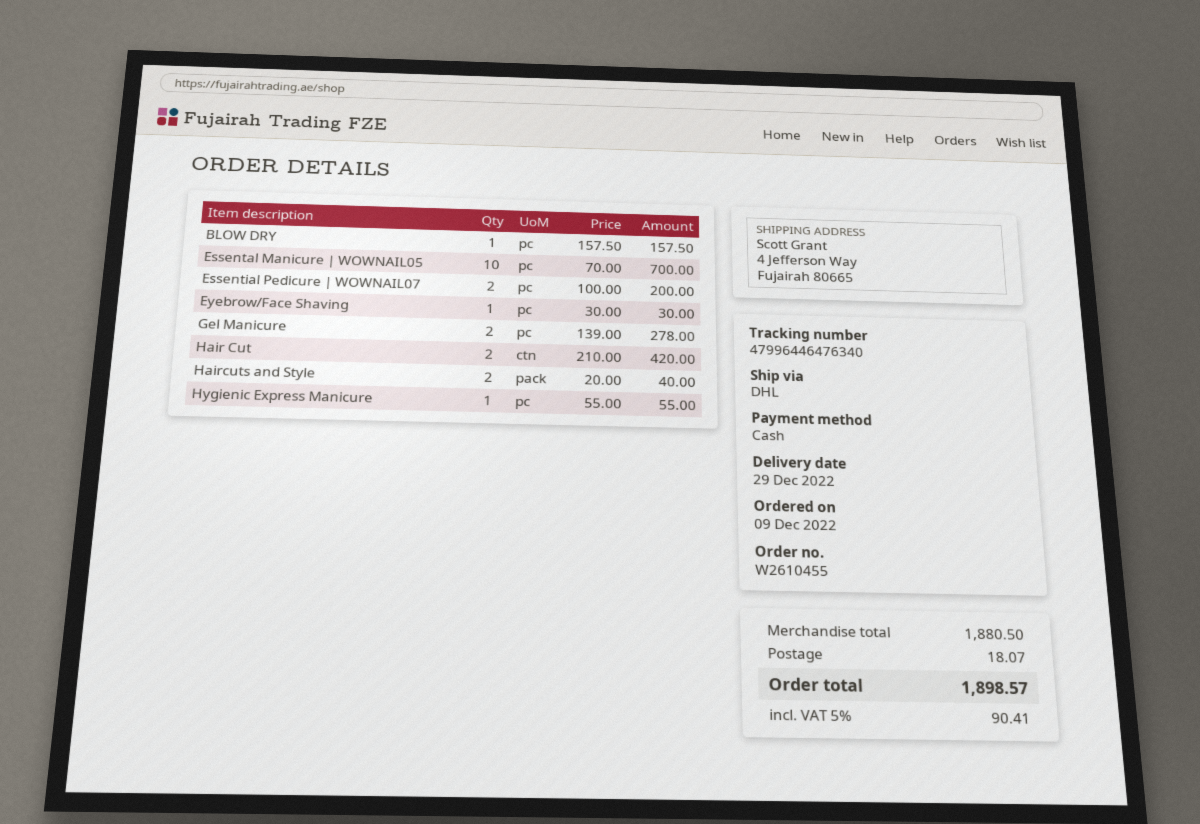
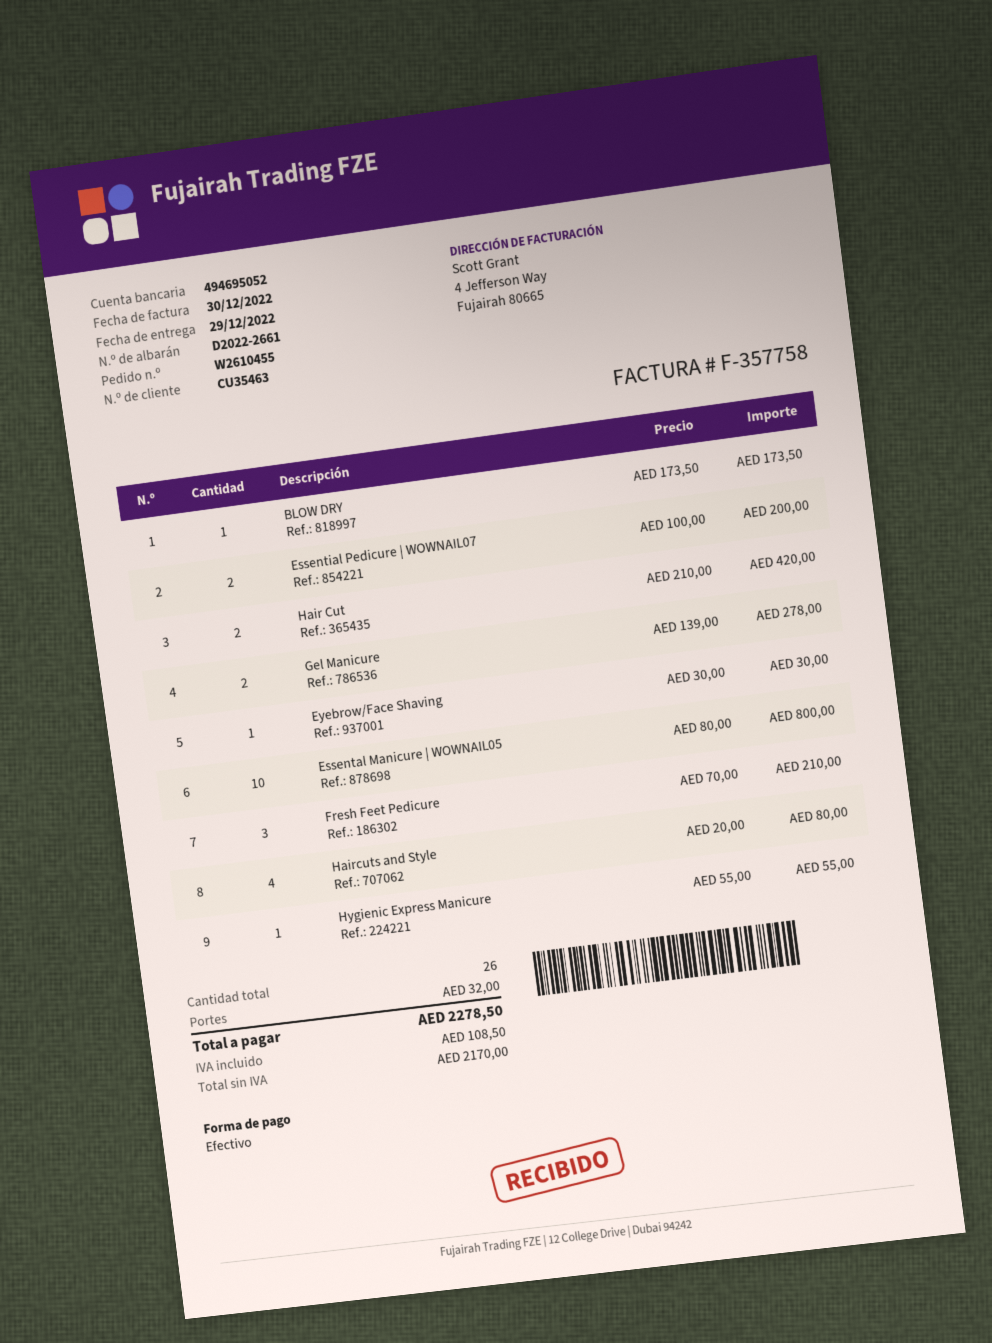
BLOW DRY: 1 x 157.50 = 157.50 -> 1 x 173.50 = 173.50
Essental Manicure | WOWNAIL05: 10 x 70.00 = 700.00 -> 10 x 80.00 = 800.00
Haircuts and Style: 2 x 20.00 = 40.00 -> 4 x 20.00 = 80.00
Fresh Feet Pedicure: none -> 3 x 70.00 = 210.00
shipping: 18.07 -> 32.00
tax: 90.41 -> 108.50
total: 1898.57 -> 2278.50

